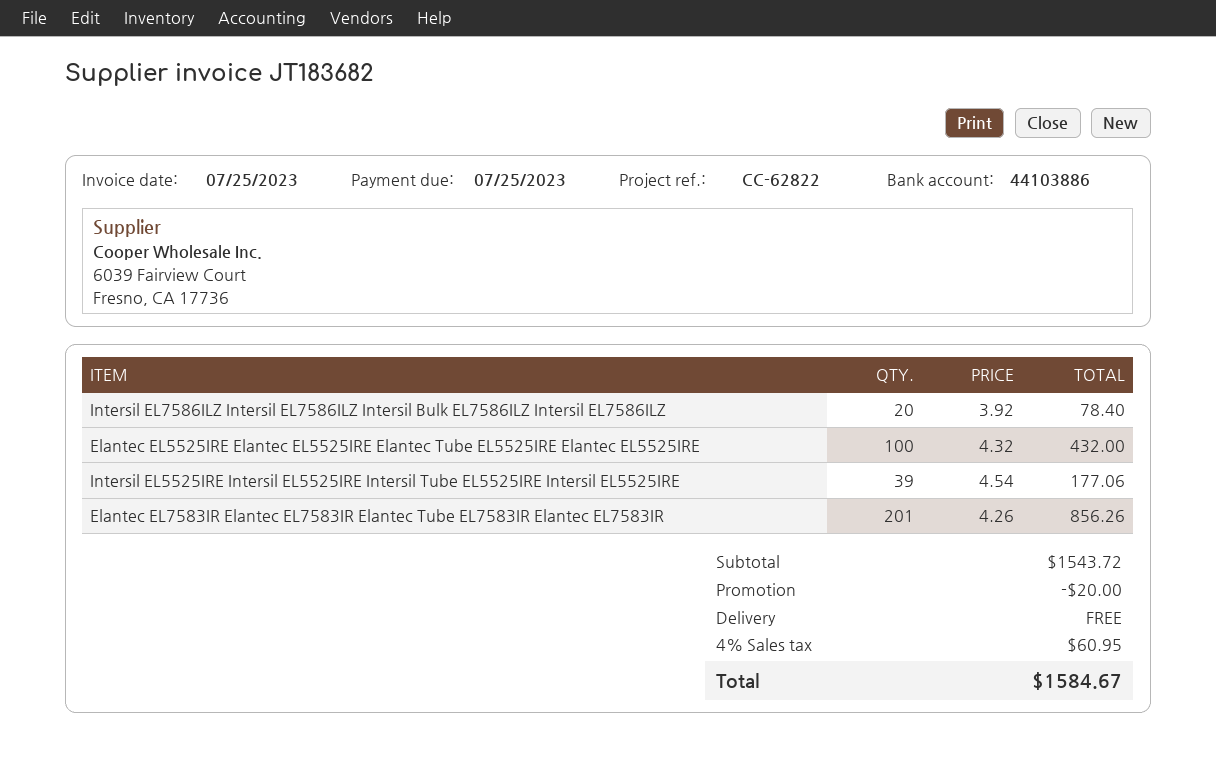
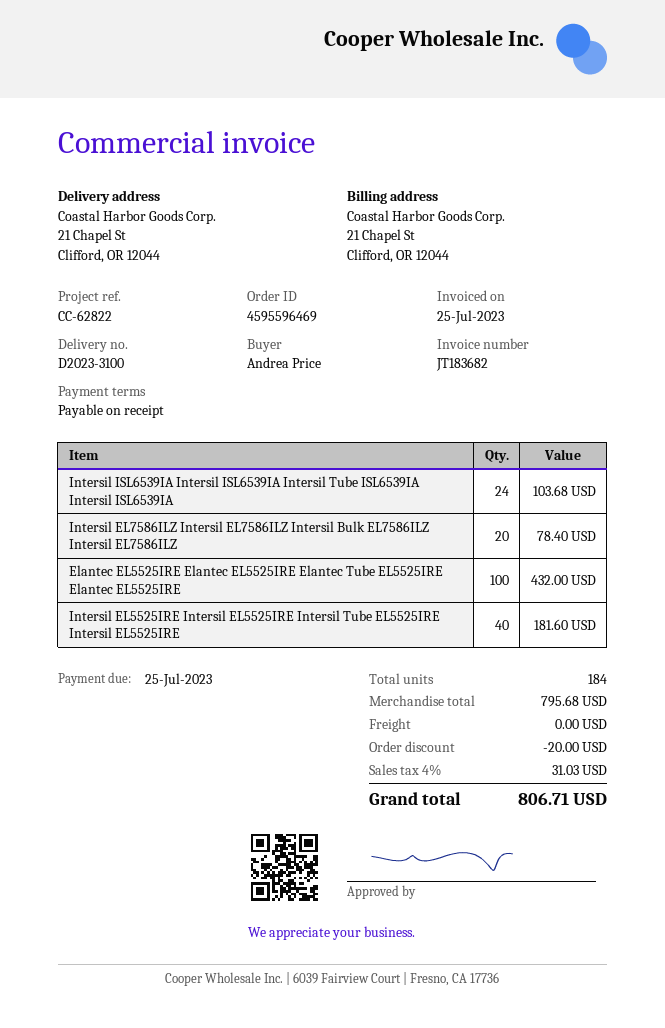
Intersil EL5525IRE Intersil EL5525IRE Intersil Tube EL5525IRE Intersil EL5525IRE: 39 for 177.06 -> 40 for 181.60
Elantec EL7583IR Elantec EL7583IR Elantec Tube EL7583IR Elantec EL7583IR: 201 for 856.26 -> none
Intersil ISL6539IA Intersil ISL6539IA Intersil Tube ISL6539IA Intersil ISL6539IA: none -> 24 for 103.68
subtotal: 1543.72 -> 795.68
tax: 4% = 60.95 -> 4% = 31.03
total: 1584.67 -> 806.71

